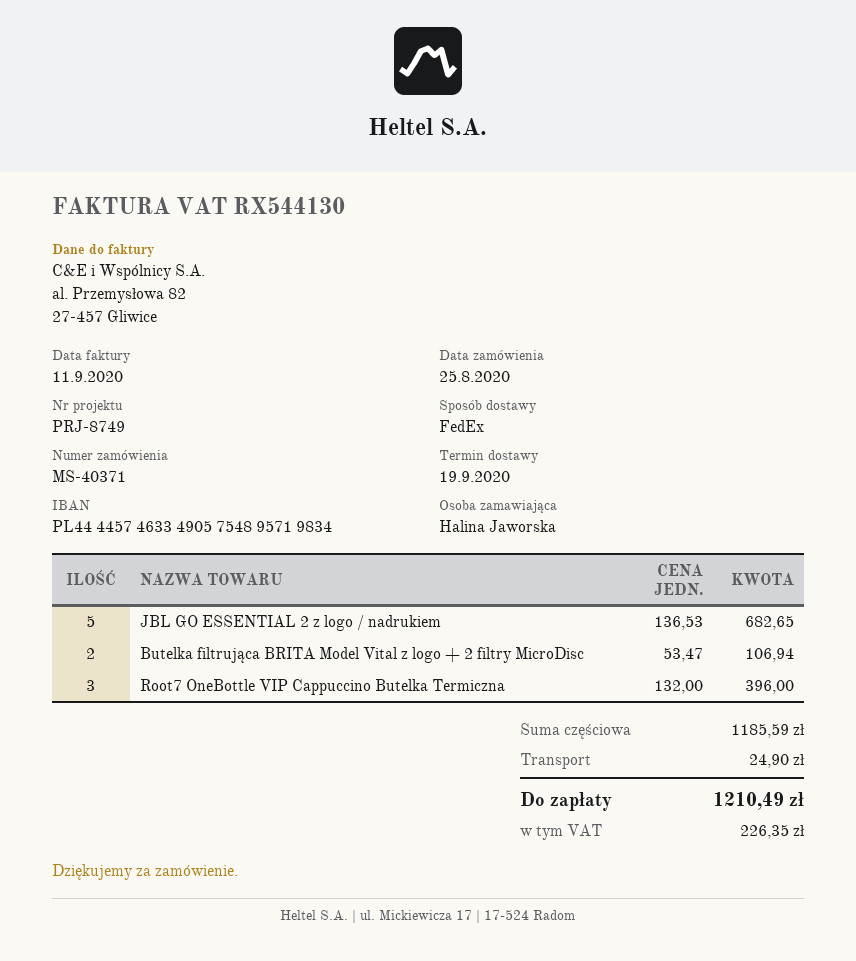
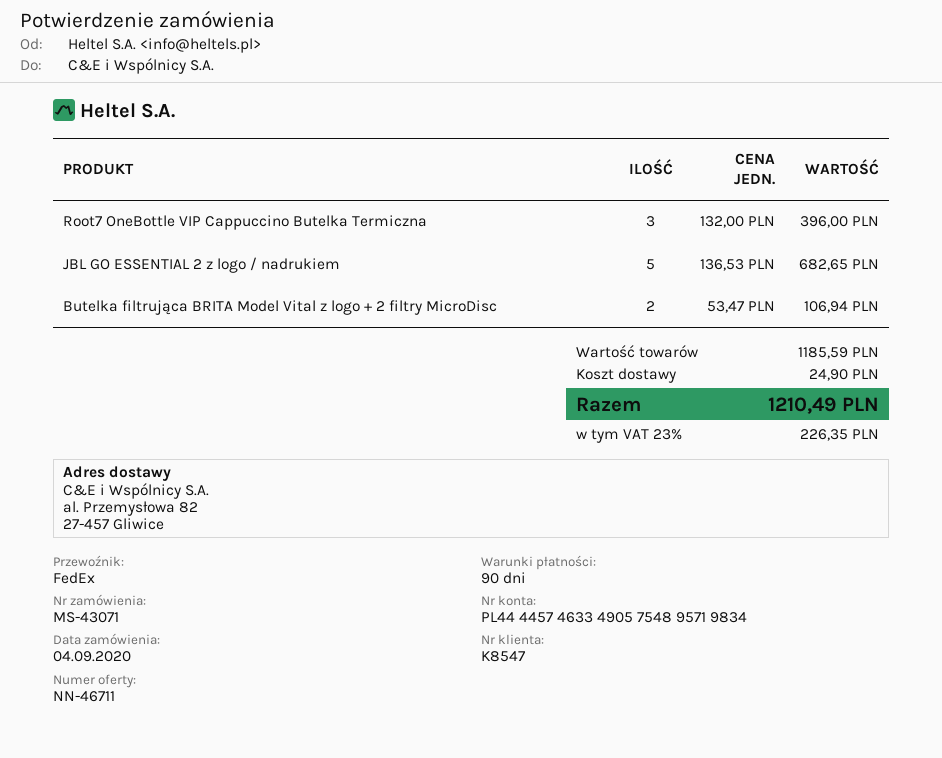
order number: MS-40371 -> MS-43071
order date: 2020-08-25 -> 2020-09-04

